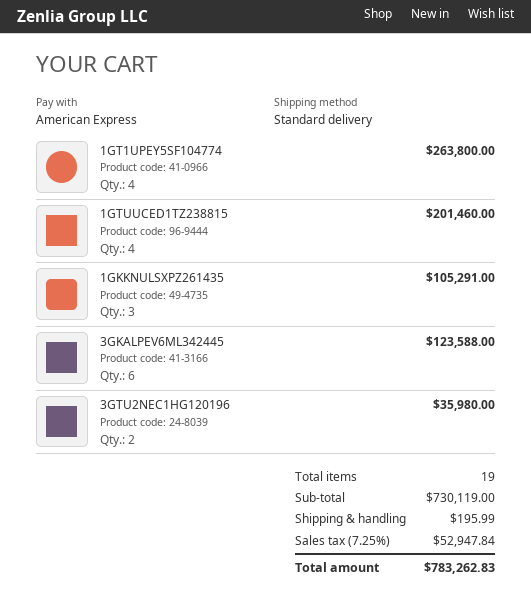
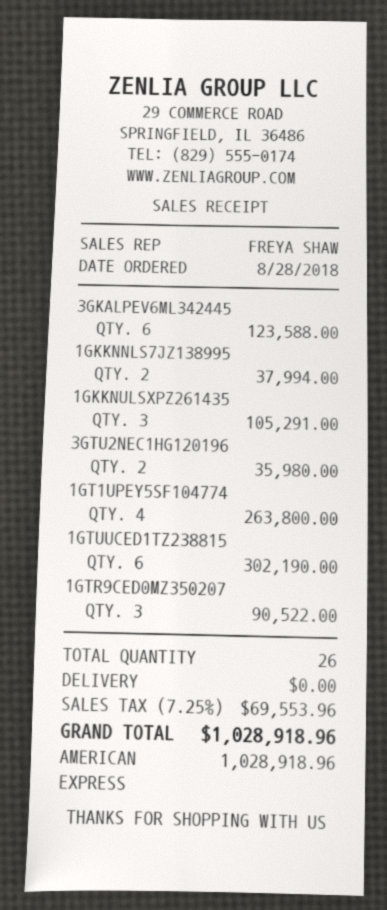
1GTUUCED1TZ238815: 4 for 201460.00 -> 6 for 302190.00
1GKKNNLS7JZ138995: none -> 2 for 37994.00
1GTR9CED0MZ350207: none -> 3 for 90522.00
total quantity: 19 -> 26
shipping: 195.99 -> 0.00
tax: 7.25% = 52947.84 -> 7.25% = 69553.96
total: 783262.83 -> 1028918.96

